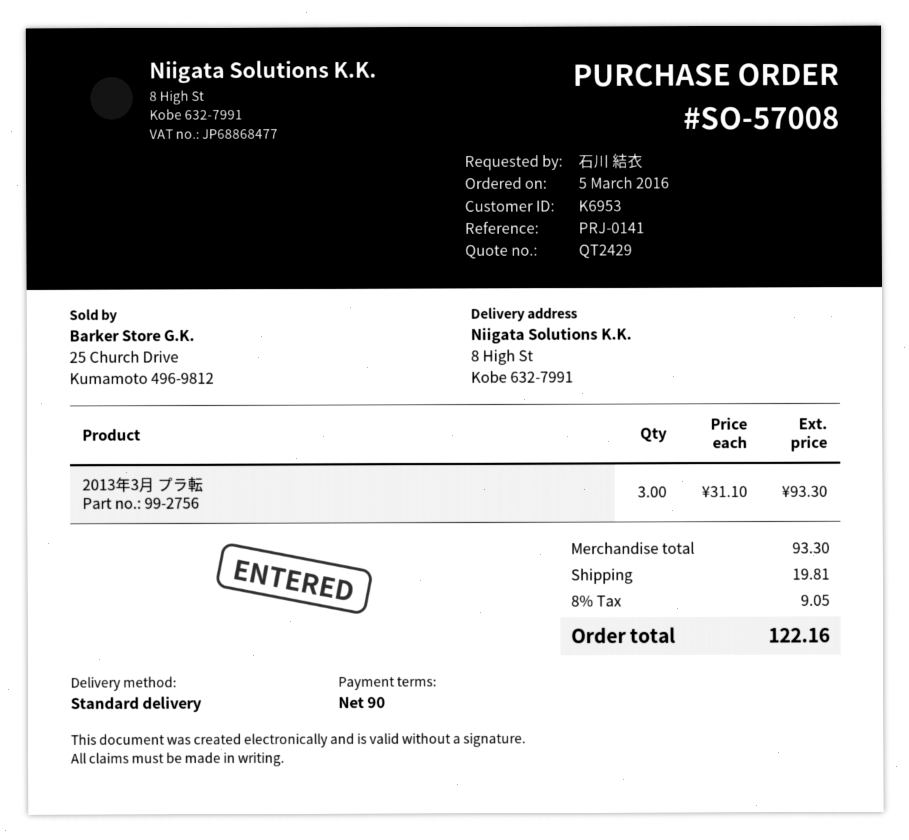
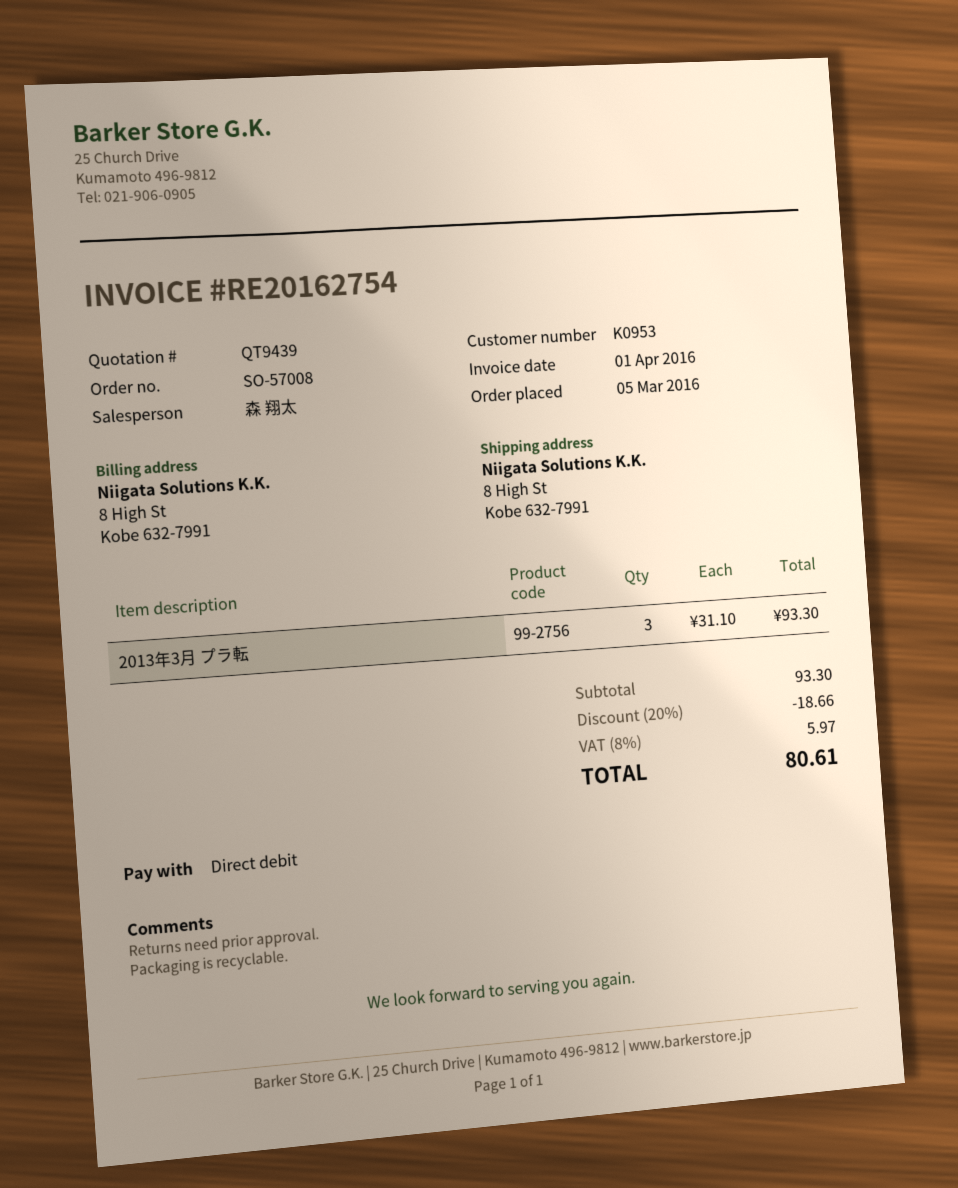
quote number: QT2429 -> QT9439
customer number: K6953 -> K0953
discount: none -> 20% = 18.66
shipping: 19.81 -> none
tax: 8% = 9.05 -> 8% = 5.97
total: 122.16 -> 80.61

